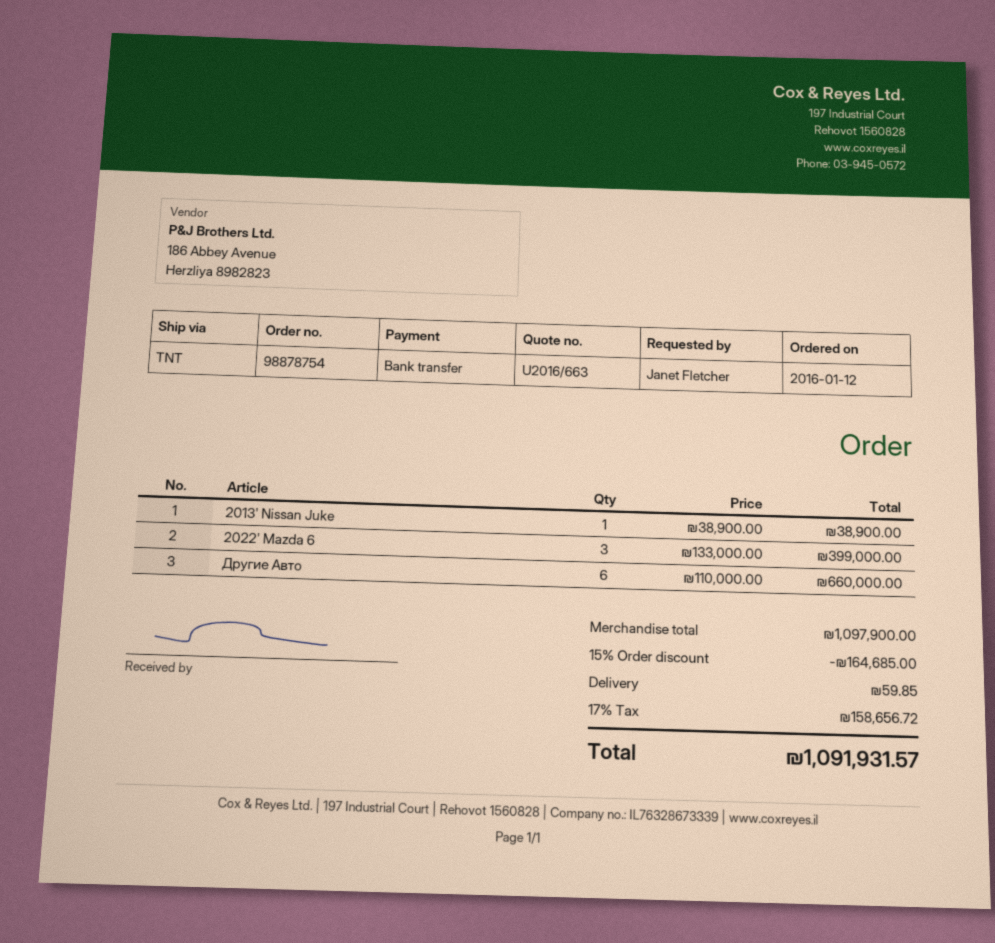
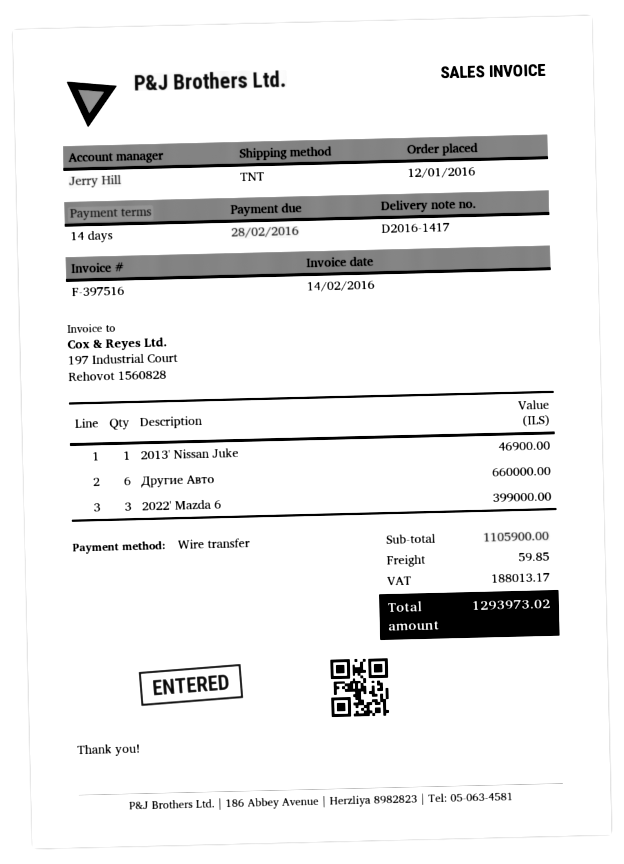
2013' Nissan Juke: 1 for 38900.00 -> 1 for 46900.00
subtotal: 1097900.00 -> 1105900.00
discount: 15% = 164685.00 -> none
tax: 158656.72 -> 188013.17
total: 1091931.57 -> 1293973.02

